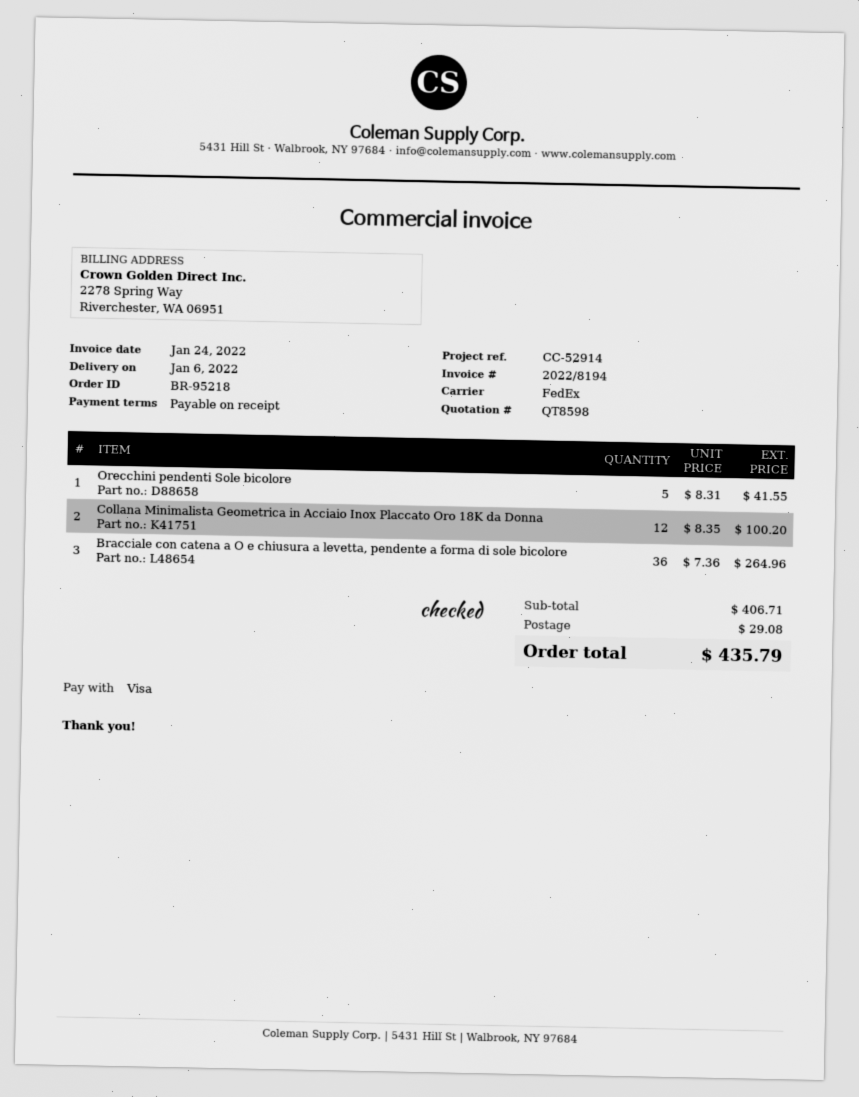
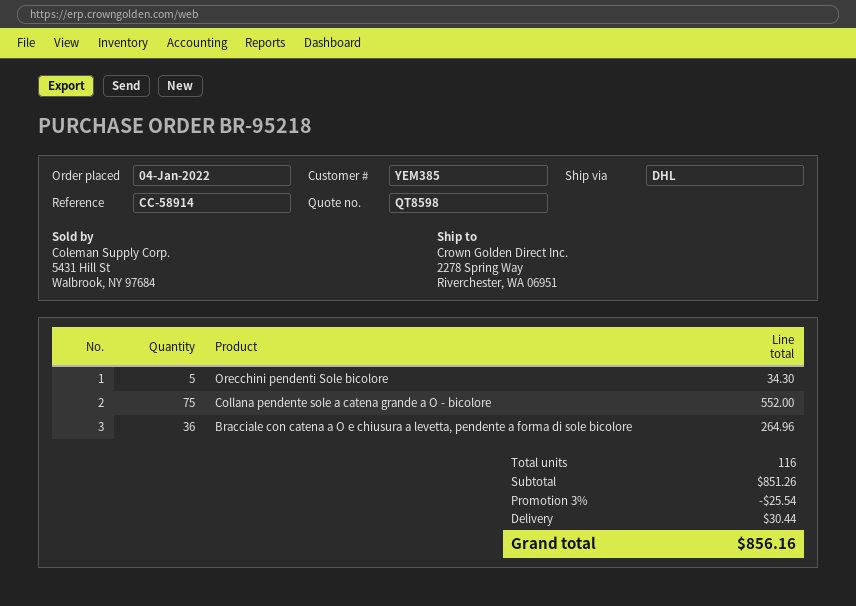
reference: CC-52914 -> CC-58914
shipping method: FedEx -> DHL
Orecchini pendenti Sole bicolore: 5 for 41.55 -> 5 for 34.30
Collana Minimalista Geometrica in Acciaio Inox Placcato Oro 18K da Donna: 12 for 100.20 -> none
Collana pendente sole a catena grande a O - bicolore: none -> 75 for 552.00
subtotal: 406.71 -> 851.26
discount: none -> 3% = 25.54
shipping: 29.08 -> 30.44
total: 435.79 -> 856.16

